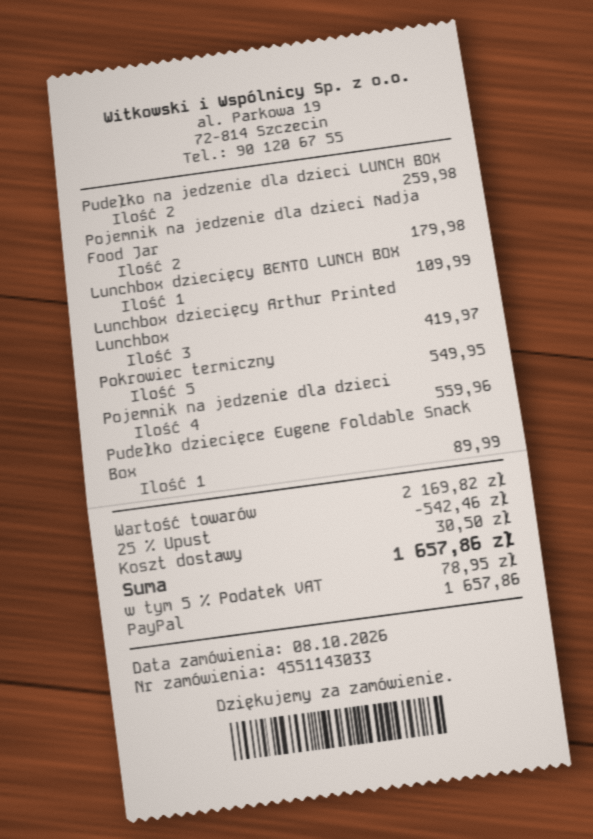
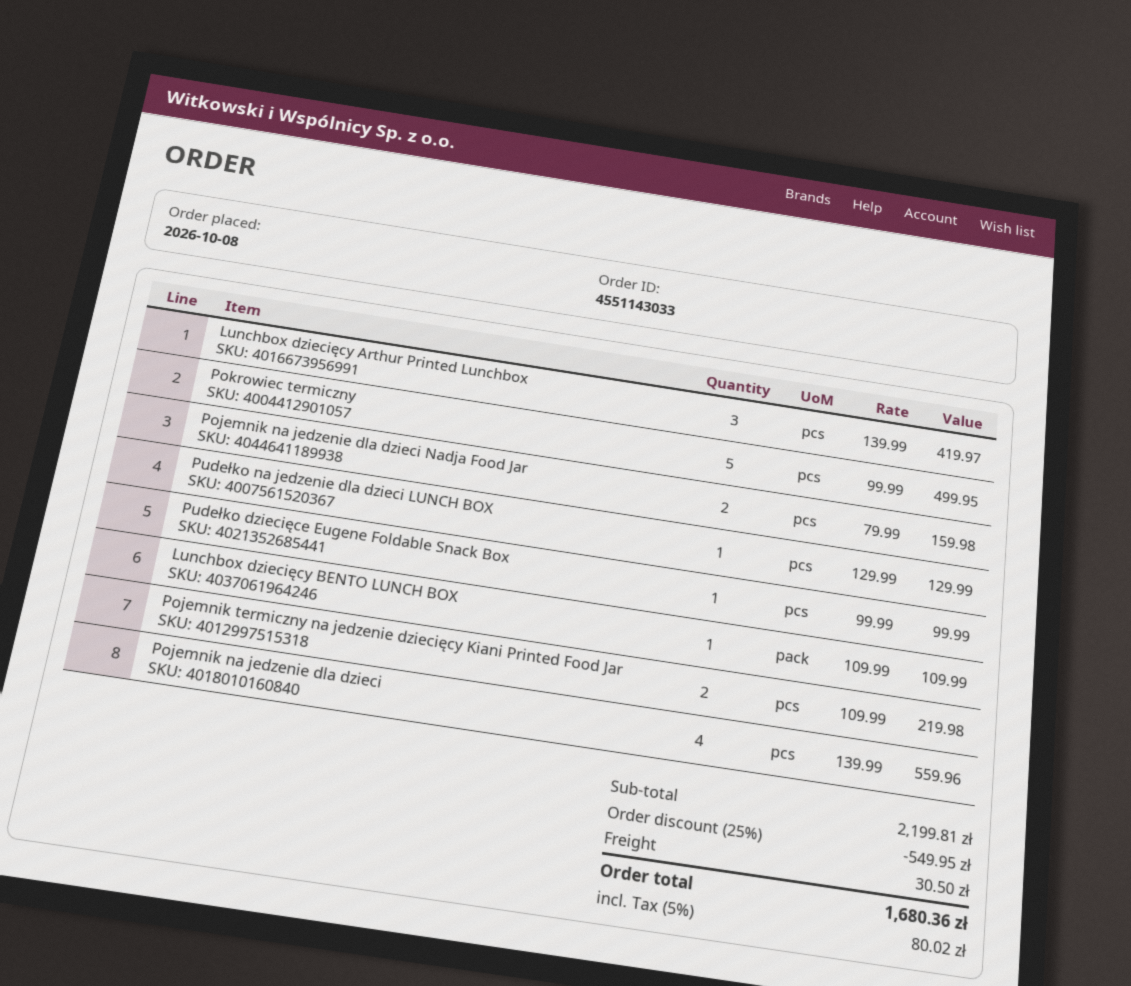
Pudełko na jedzenie dla dzieci LUNCH BOX: 2 for 259.98 -> 1 for 129.99
Pojemnik na jedzenie dla dzieci Nadja Food Jar: 2 for 179.98 -> 2 for 159.98
Pokrowiec termiczny: 5 for 549.95 -> 5 for 499.95
Pudełko dziecięce Eugene Foldable Snack Box: 1 for 89.99 -> 1 for 99.99
Pojemnik termiczny na jedzenie dziecięcy Kiani Printed Food Jar: none -> 2 for 219.98
subtotal: 2169.82 -> 2199.81
discount: 25% = 542.46 -> 25% = 549.95
tax: 5% = 78.95 -> 5% = 80.02
total: 1657.86 -> 1680.36

